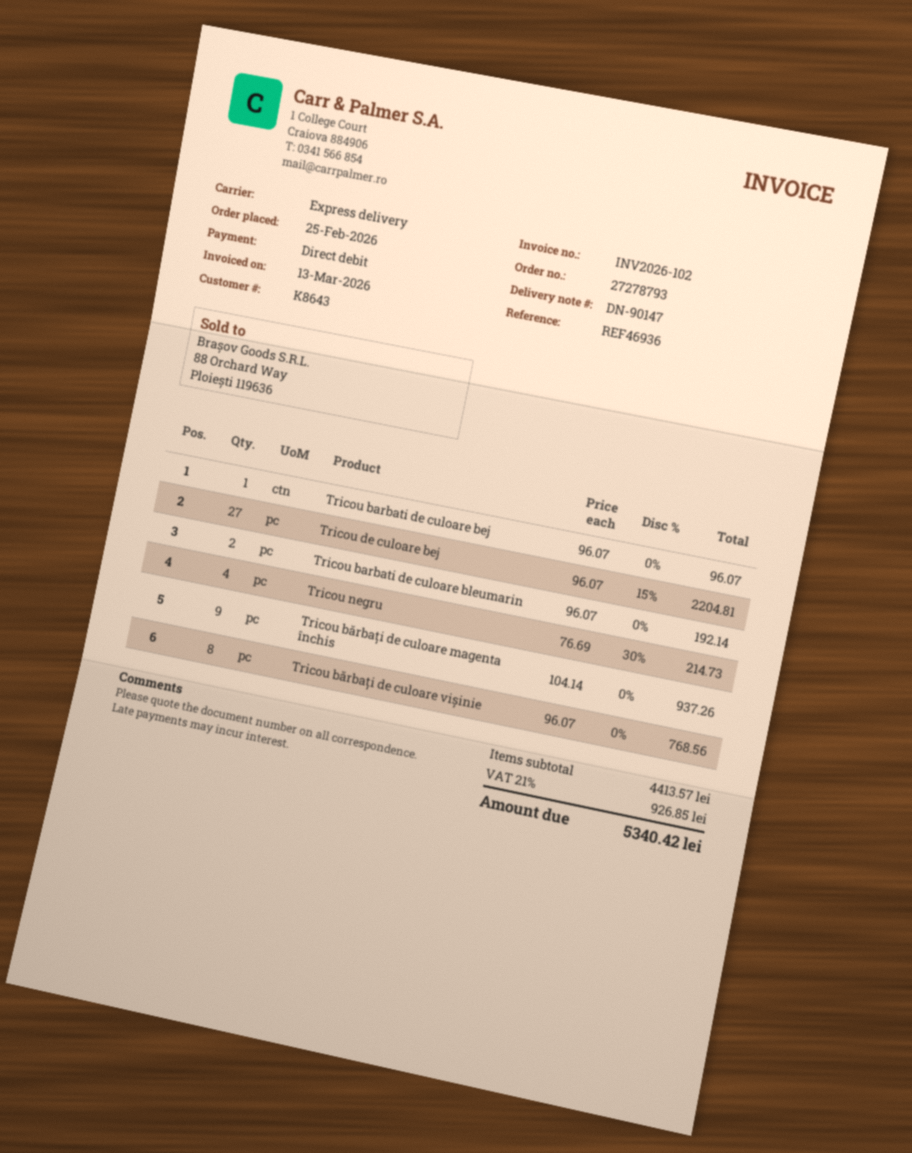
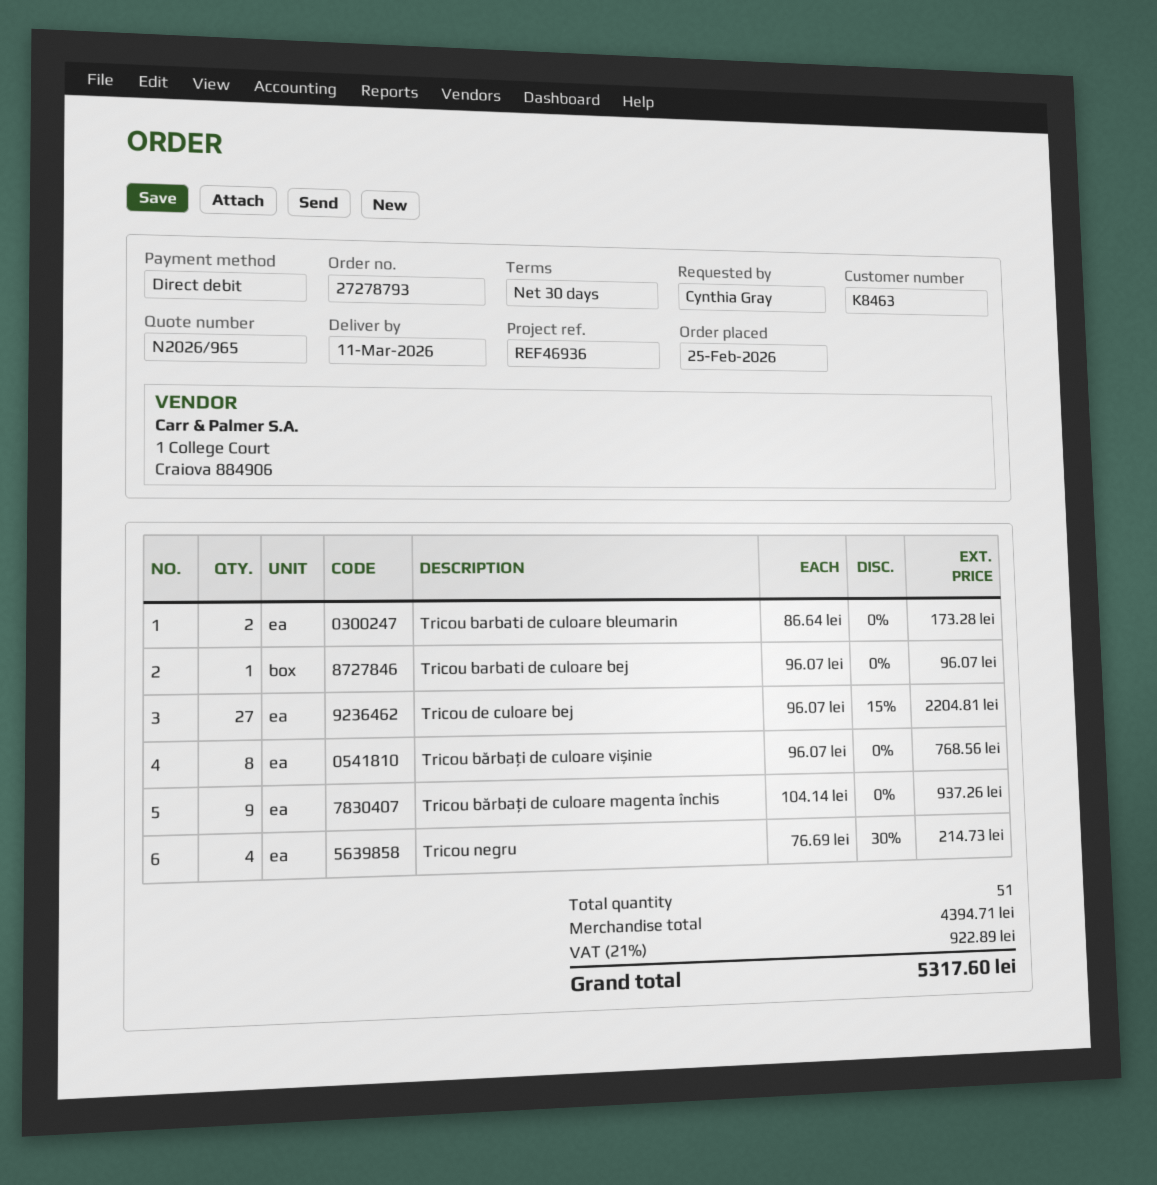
customer number: K8643 -> K8463
Tricou barbati de culoare bleumarin: 2 x 96.07 = 192.14 -> 2 x 86.64 = 173.28
subtotal: 4413.57 -> 4394.71
tax: 21% = 926.85 -> 21% = 922.89
total: 5340.42 -> 5317.60

